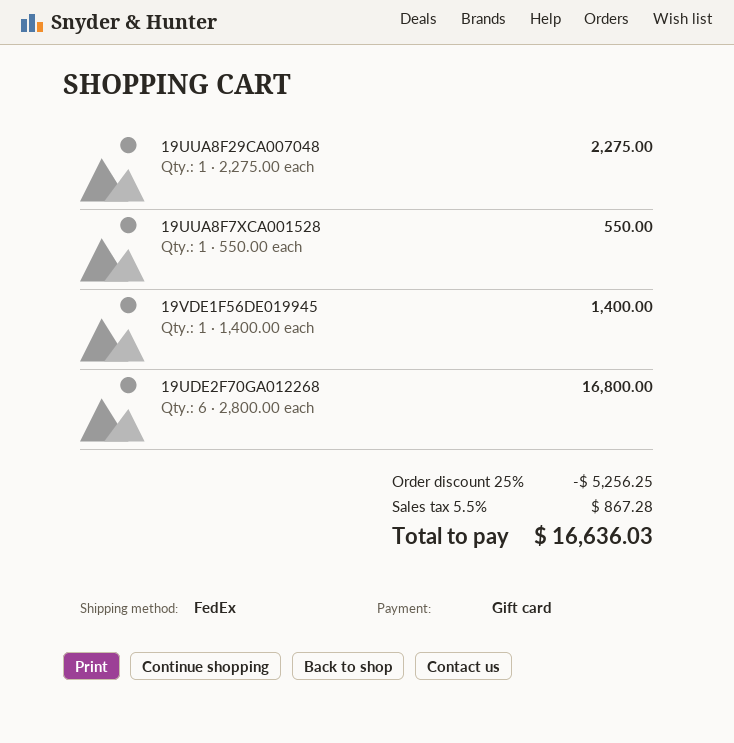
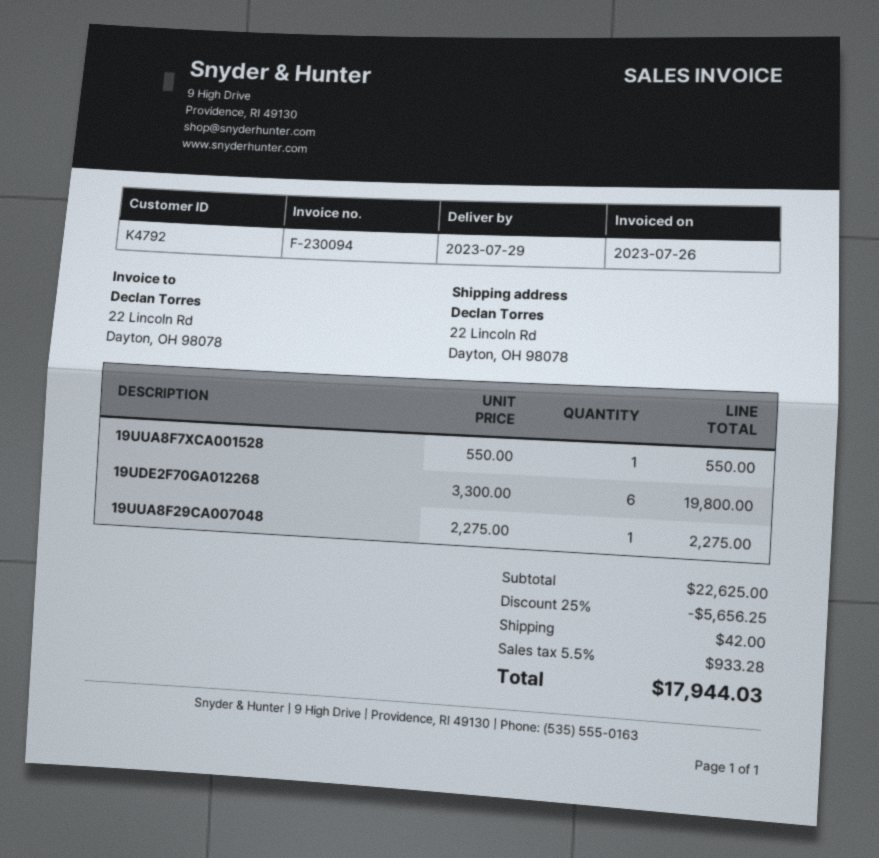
19VDE1F56DE019945: 1 x 1400.00 = 1400.00 -> none
19UDE2F70GA012268: 6 x 2800.00 = 16800.00 -> 6 x 3300.00 = 19800.00
discount: 25% = 5256.25 -> 25% = 5656.25
shipping: none -> 42.00
tax: 5.5% = 867.28 -> 5.5% = 933.28
total: 16636.03 -> 17944.03

